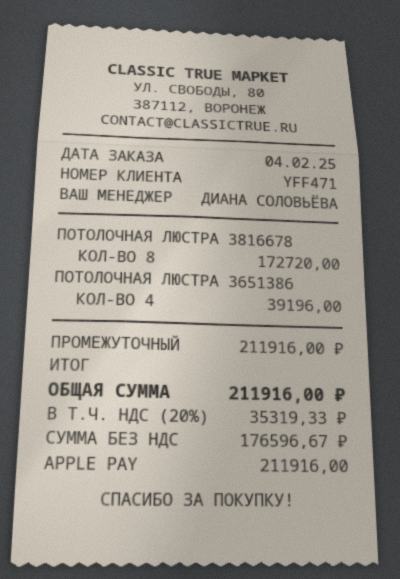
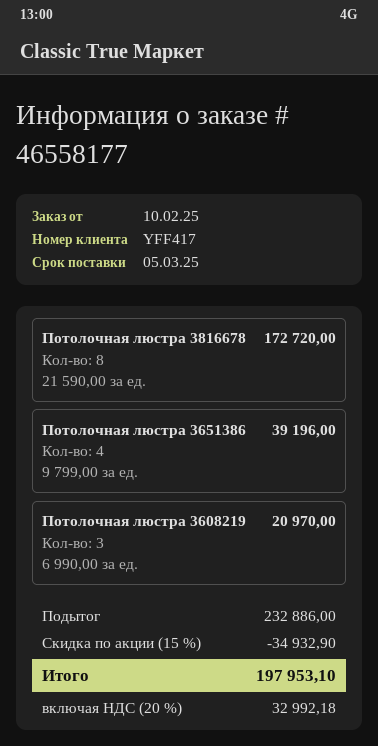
order date: 2025-02-04 -> 2025-02-10
customer number: YFF471 -> YFF417
Потолочная люстра 3608219: none -> 3 for 20970.00
subtotal: 211916.00 -> 232886.00
discount: none -> 15% = 34932.90
tax: 20% = 35319.33 -> 20% = 32992.18
total: 211916.00 -> 197953.10

